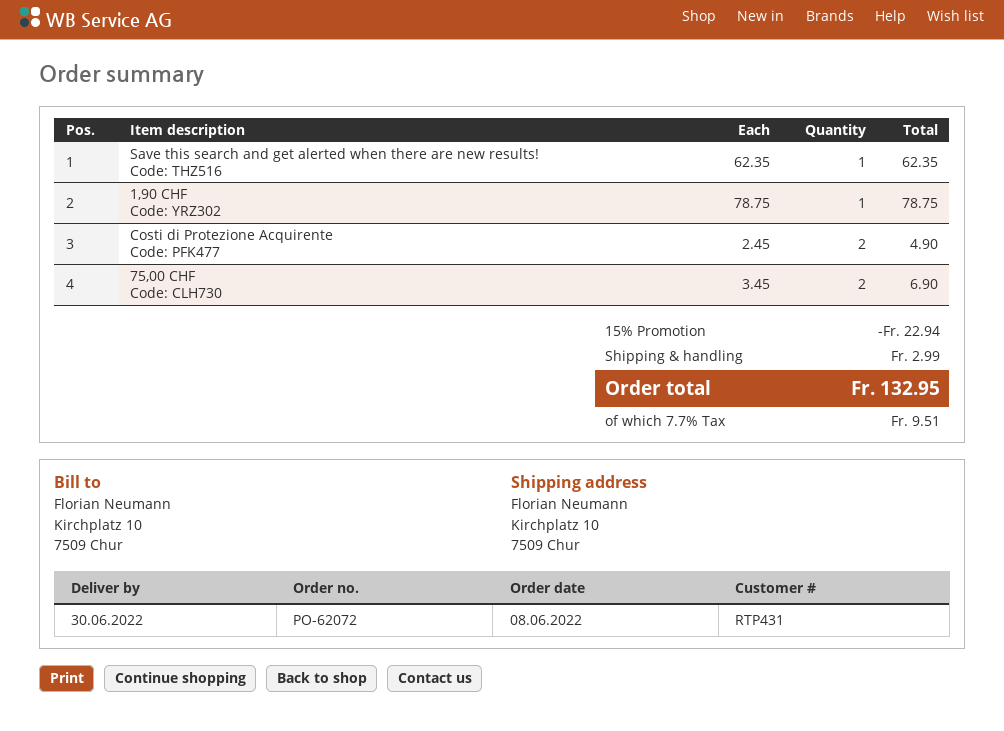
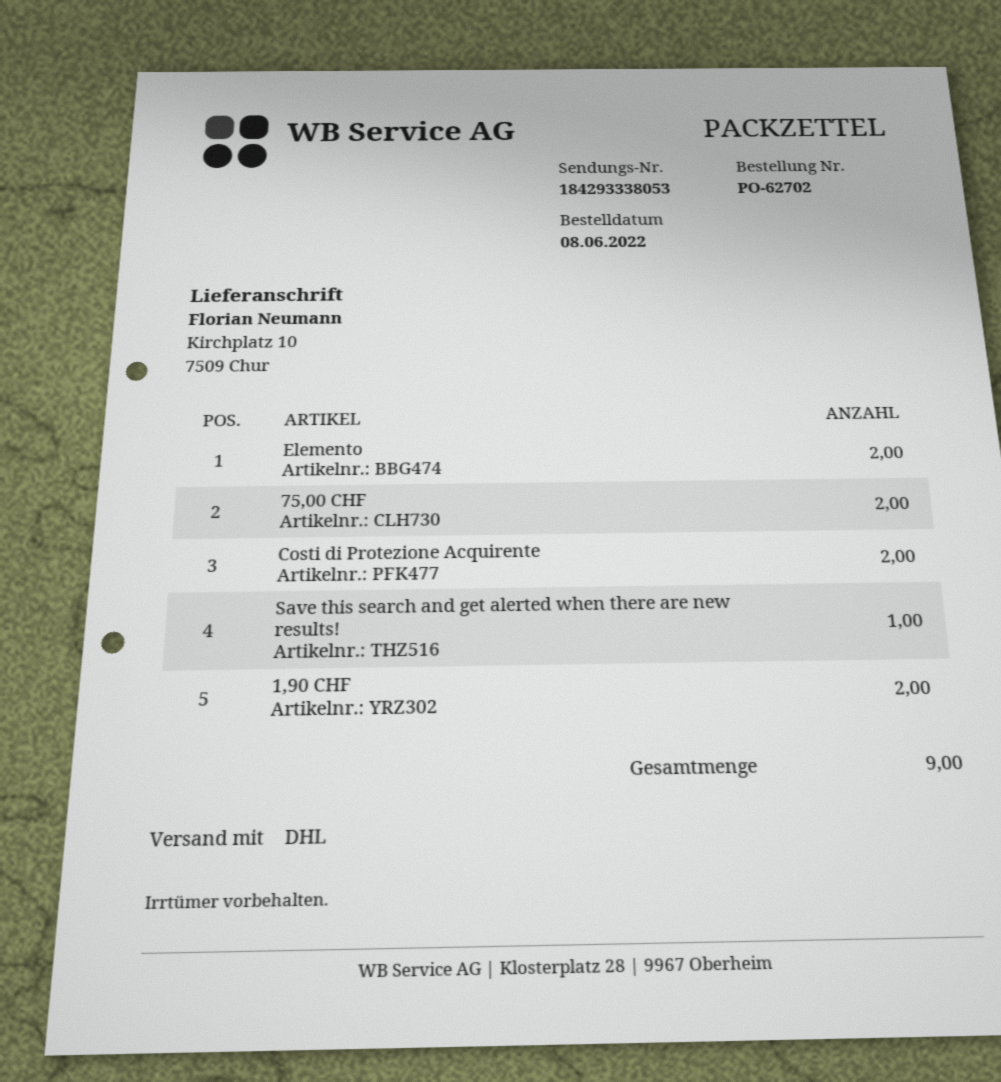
order number: PO-62072 -> PO-62702
1,90 CHF: 1 -> 2
Elemento: none -> 2

